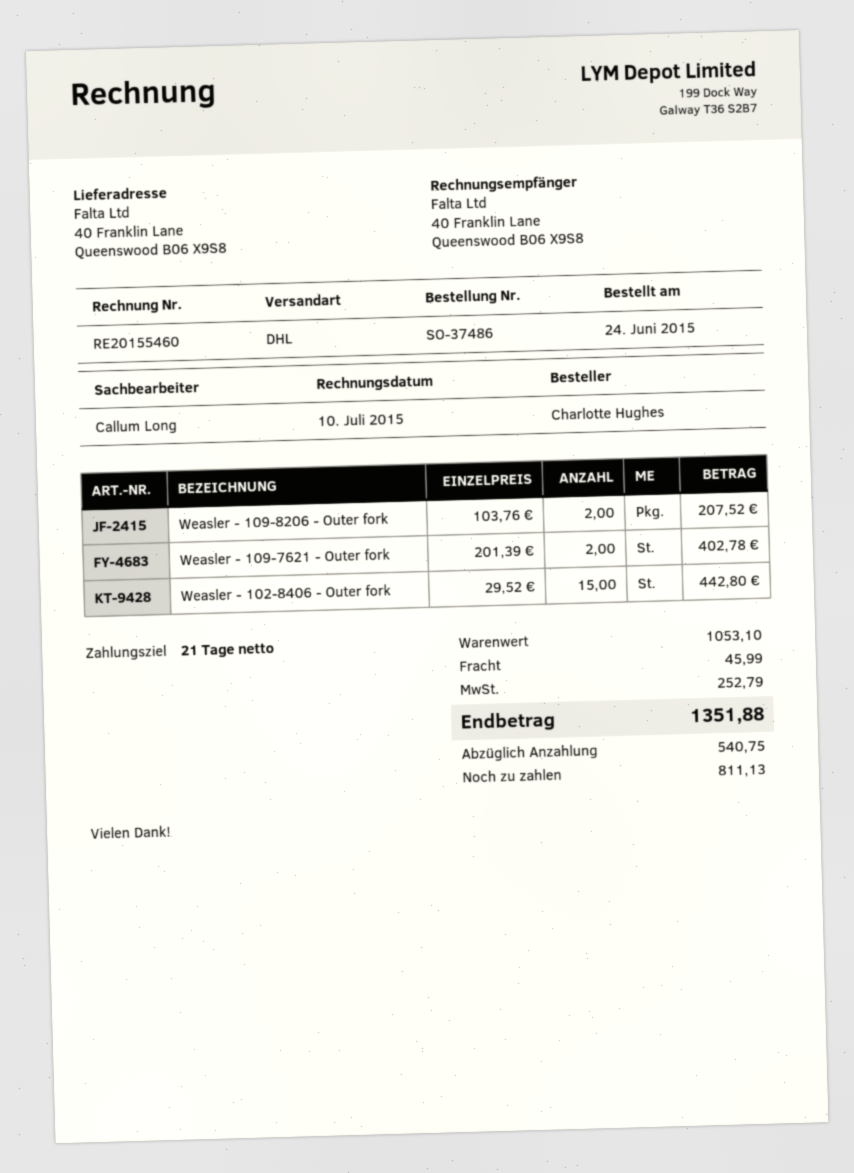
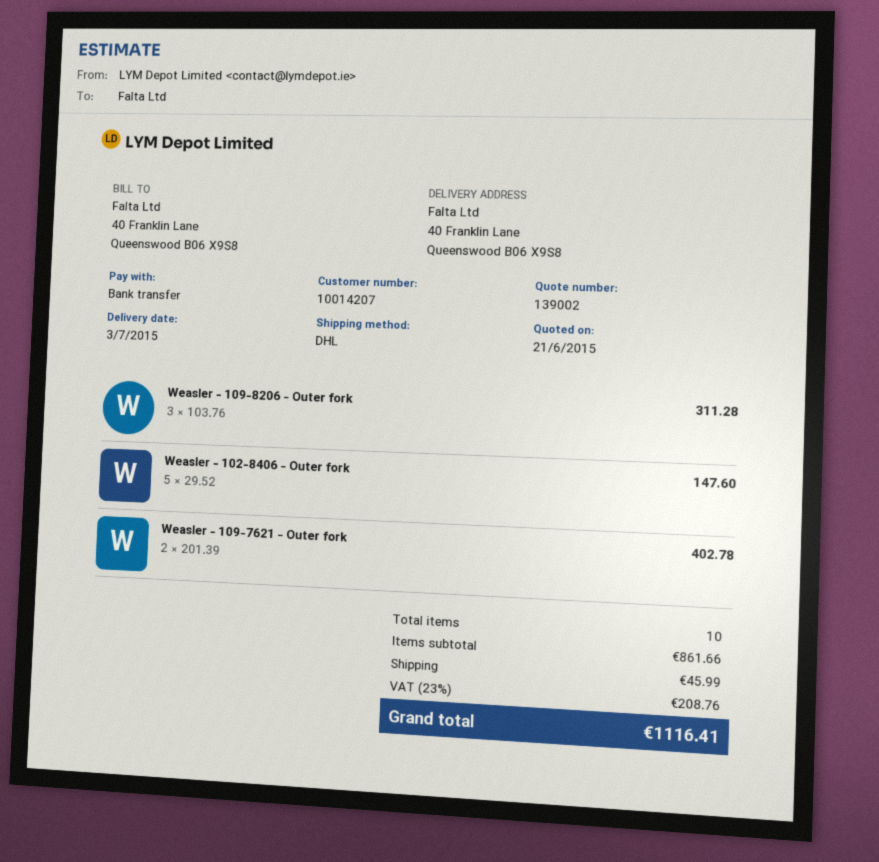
Weasler - 109-8206 - Outer fork: 2 x 103.76 = 207.52 -> 3 x 103.76 = 311.28
Weasler - 102-8406 - Outer fork: 15 x 29.52 = 442.80 -> 5 x 29.52 = 147.60
subtotal: 1053.10 -> 861.66
tax: 252.79 -> 208.76
total: 1351.88 -> 1116.41

